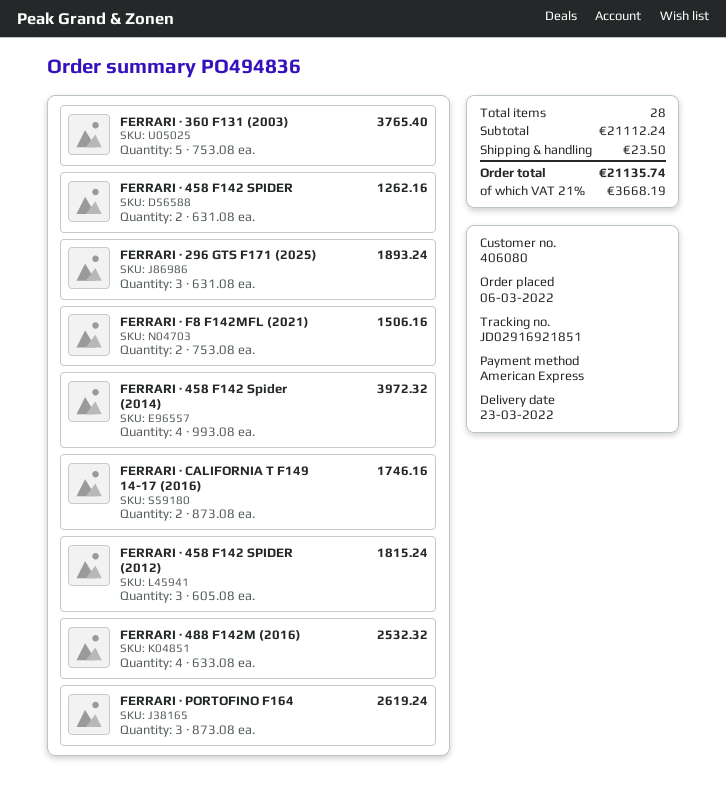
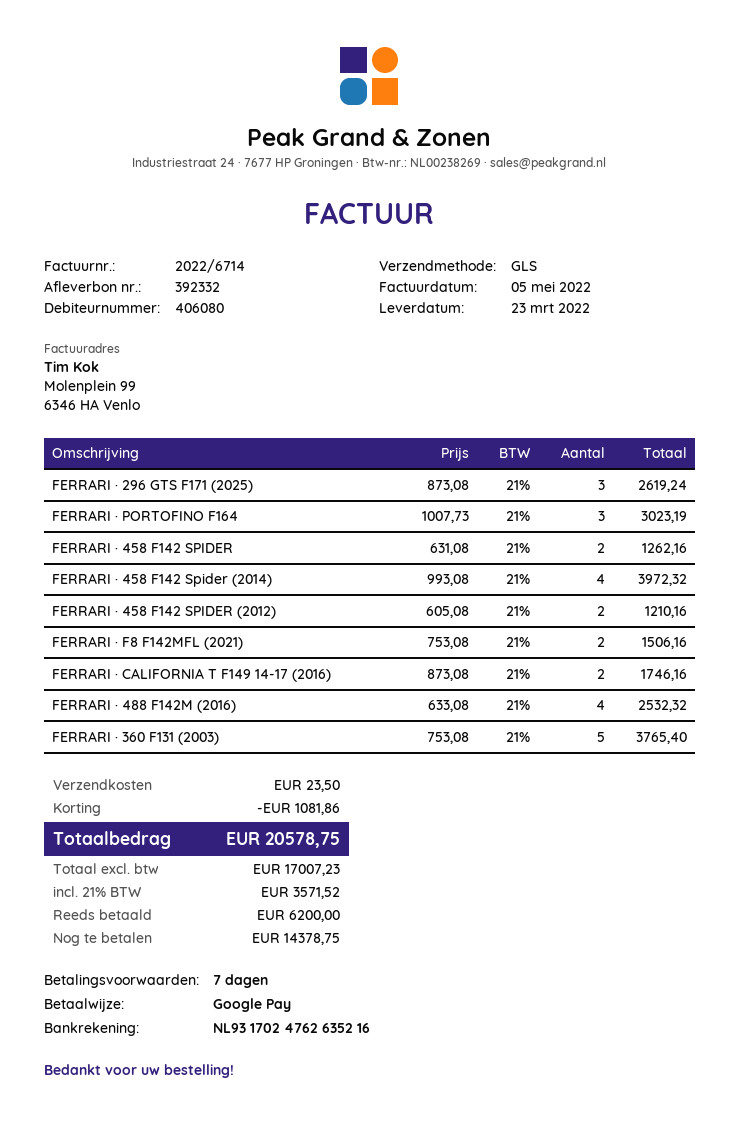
payment method: American Express -> Google Pay
FERRARI · 296 GTS F171 (2025): 3 x 631.08 = 1893.24 -> 3 x 873.08 = 2619.24
FERRARI · 458 F142 SPIDER (2012): 3 x 605.08 = 1815.24 -> 2 x 605.08 = 1210.16
FERRARI · PORTOFINO F164: 3 x 873.08 = 2619.24 -> 3 x 1007.73 = 3023.19
discount: none -> 1081.86
tax: 21% = 3668.19 -> 21% = 3571.52
total: 21135.74 -> 20578.75

